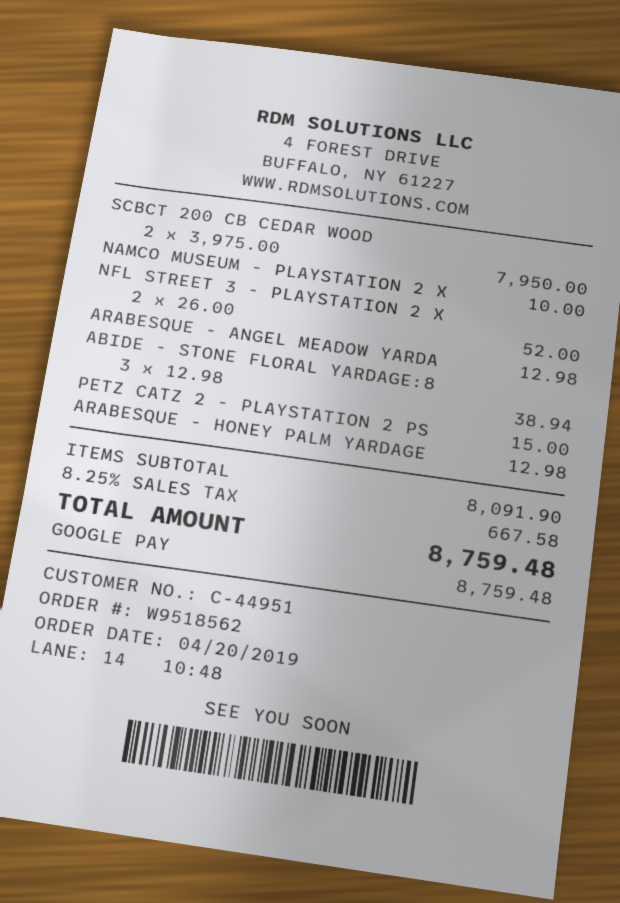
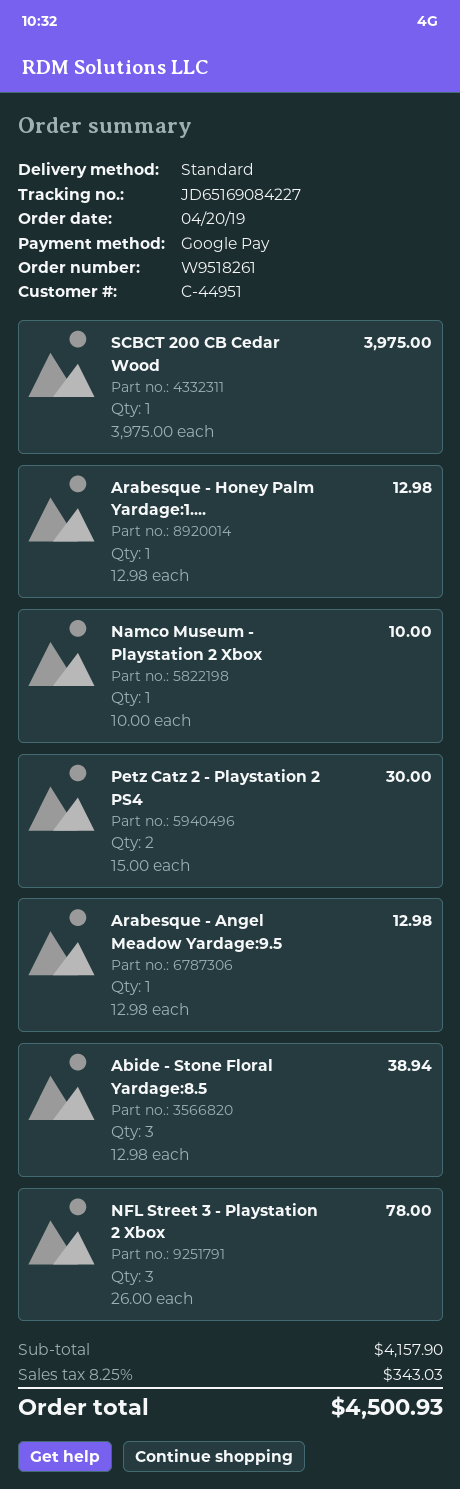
order number: W9518562 -> W9518261
SCBCT 200 CB CEDAR WOOD: 2 x 3975.00 = 7950.00 -> 1 x 3975.00 = 3975.00
NFL STREET 3 - PLAYSTATION 2 X: 2 x 26.00 = 52.00 -> 3 x 26.00 = 78.00
PETZ CATZ 2 - PLAYSTATION 2 PS: 1 x 15.00 = 15.00 -> 2 x 15.00 = 30.00
subtotal: 8091.90 -> 4157.90
tax: 8.25% = 667.58 -> 8.25% = 343.03
total: 8759.48 -> 4500.93

